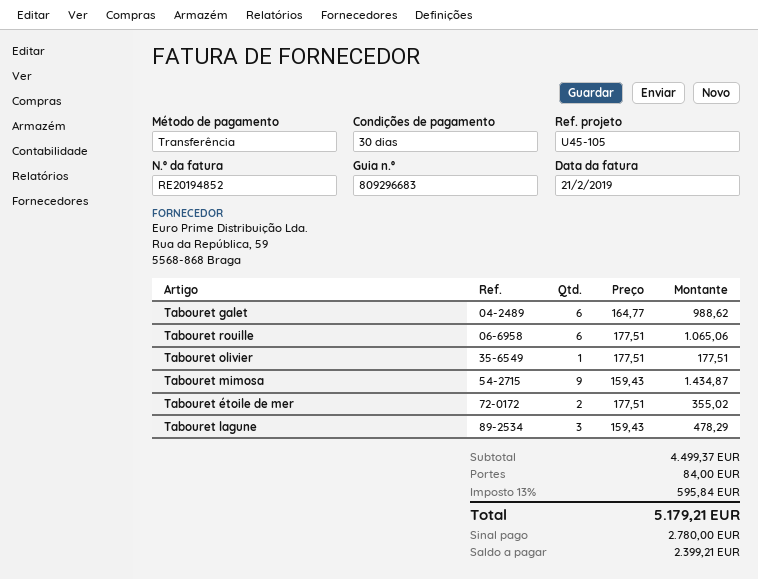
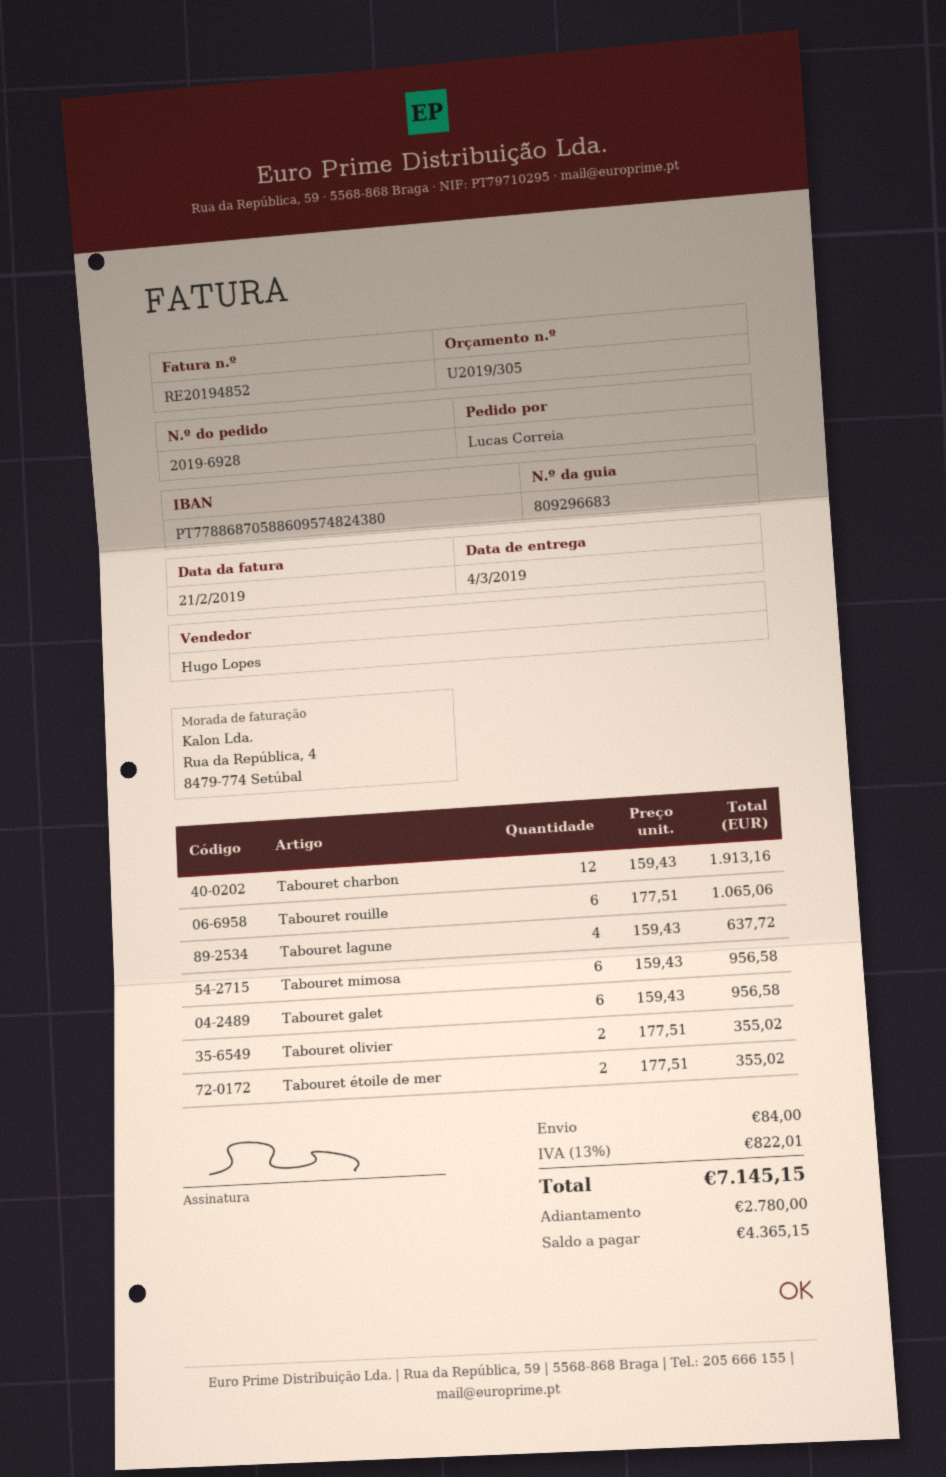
Tabouret galet: 6 x 164.77 = 988.62 -> 6 x 159.43 = 956.58
Tabouret olivier: 1 x 177.51 = 177.51 -> 2 x 177.51 = 355.02
Tabouret mimosa: 9 x 159.43 = 1434.87 -> 6 x 159.43 = 956.58
Tabouret lagune: 3 x 159.43 = 478.29 -> 4 x 159.43 = 637.72
Tabouret charbon: none -> 12 x 159.43 = 1913.16
tax: 13% = 595.84 -> 13% = 822.01
total: 5179.21 -> 7145.15
balance: 2399.21 -> 4365.15

